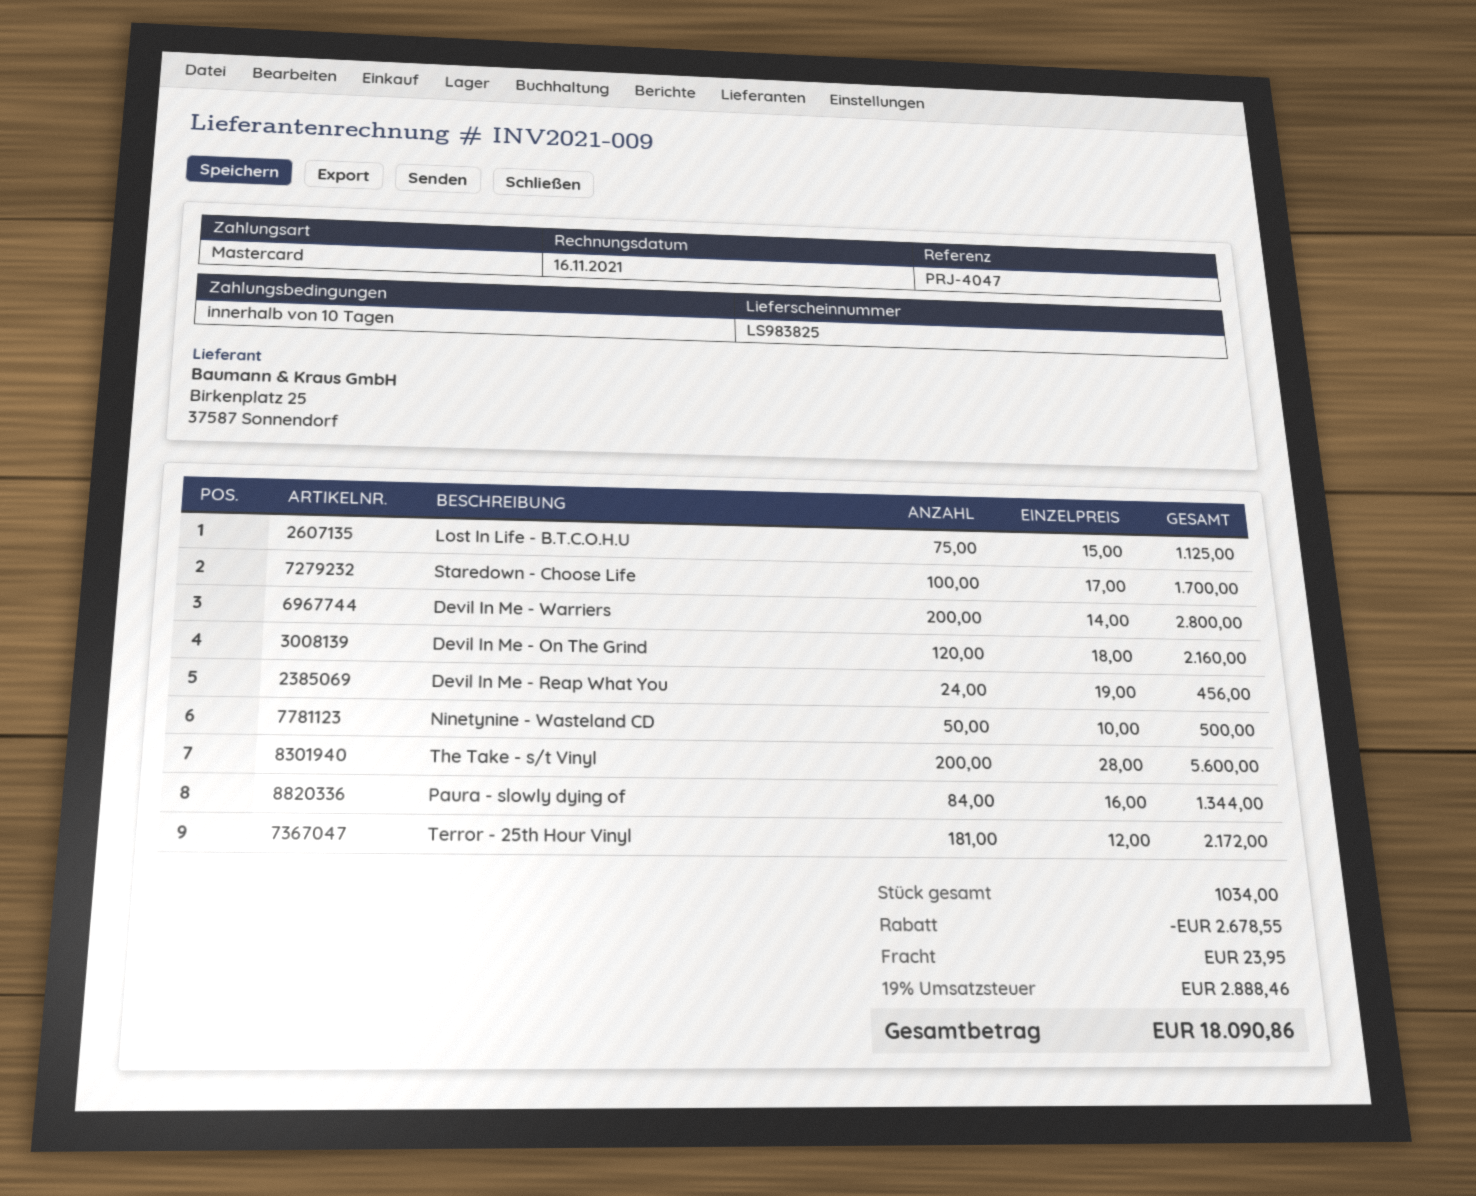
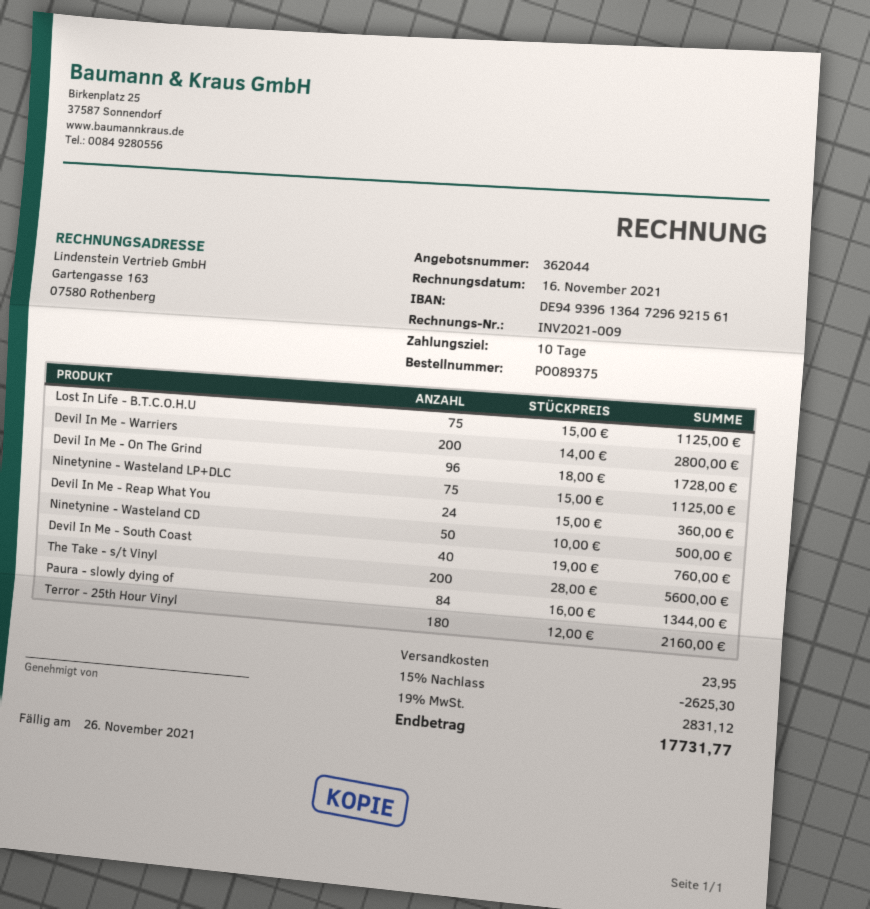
Staredown - Choose Life: 100 x 17.00 = 1700.00 -> none
Devil In Me - On The Grind: 120 x 18.00 = 2160.00 -> 96 x 18.00 = 1728.00
Devil In Me - Reap What You: 24 x 19.00 = 456.00 -> 24 x 15.00 = 360.00
Terror - 25th Hour Vinyl: 181 x 12.00 = 2172.00 -> 180 x 12.00 = 2160.00
Ninetynine - Wasteland LP+DLC: none -> 75 x 15.00 = 1125.00
Devil In Me - South Coast: none -> 40 x 19.00 = 760.00
discount: 2678.55 -> 2625.30
tax: 19% = 2888.46 -> 19% = 2831.12
total: 18090.86 -> 17731.77

